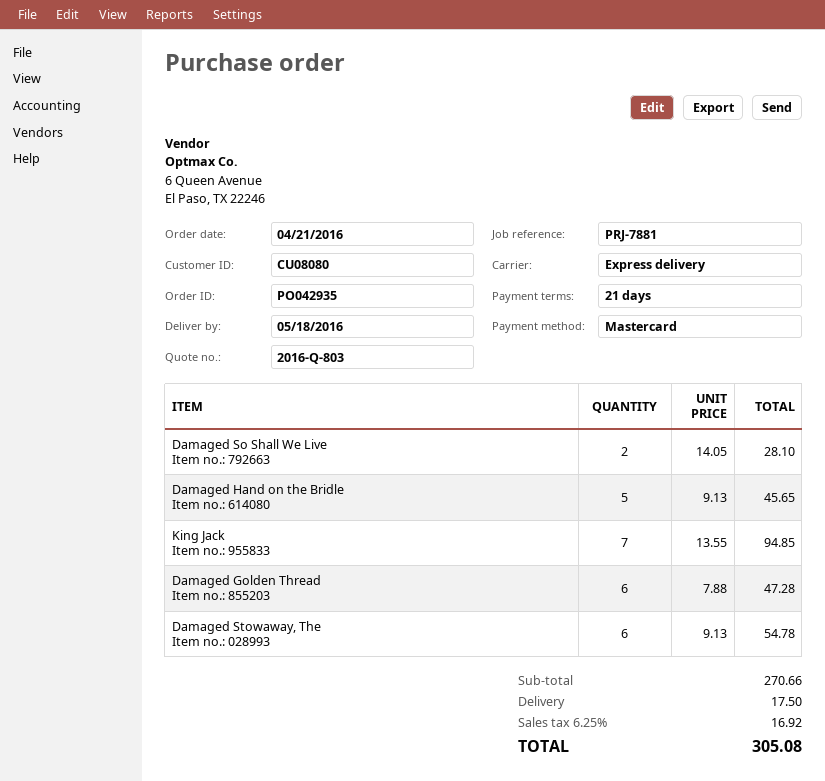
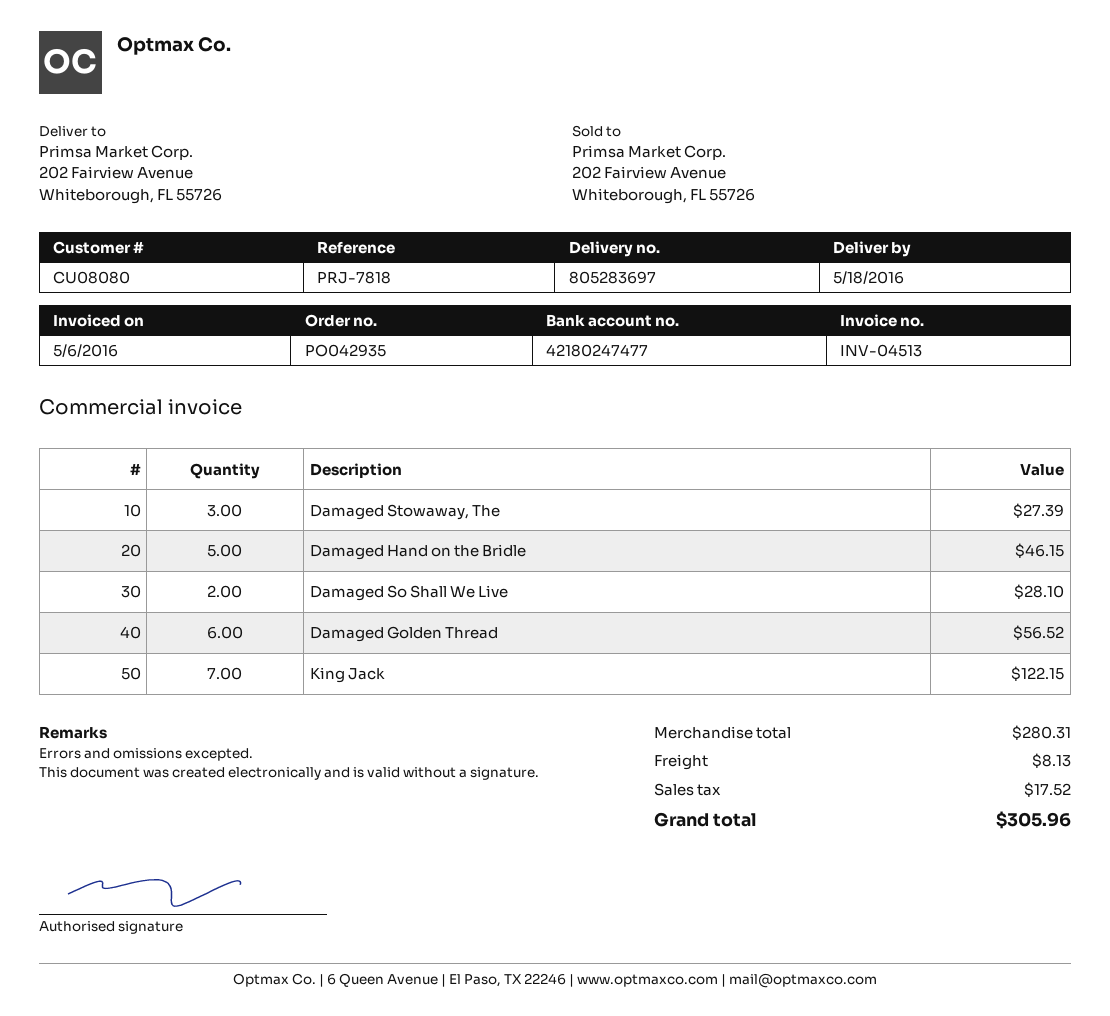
reference: PRJ-7881 -> PRJ-7818
Damaged Hand on the Bridle: 5 for 45.65 -> 5 for 46.15
King Jack: 7 for 94.85 -> 7 for 122.15
Damaged Golden Thread: 6 for 47.28 -> 6 for 56.52
Damaged Stowaway, The: 6 for 54.78 -> 3 for 27.39
subtotal: 270.66 -> 280.31
shipping: 17.50 -> 8.13
tax: 16.92 -> 17.52
total: 305.08 -> 305.96

